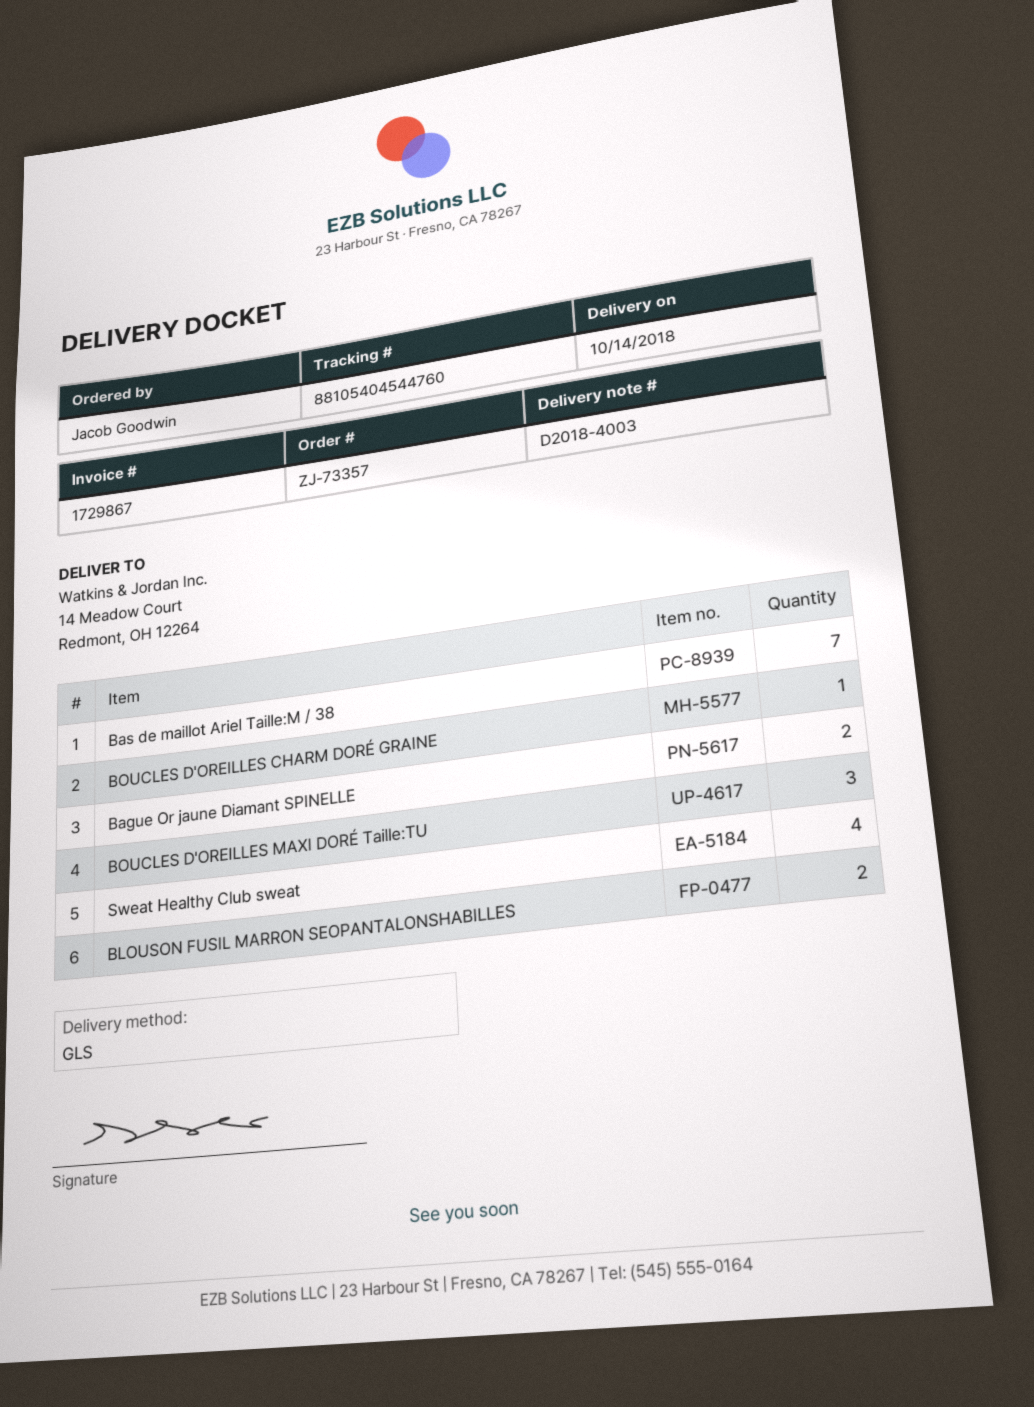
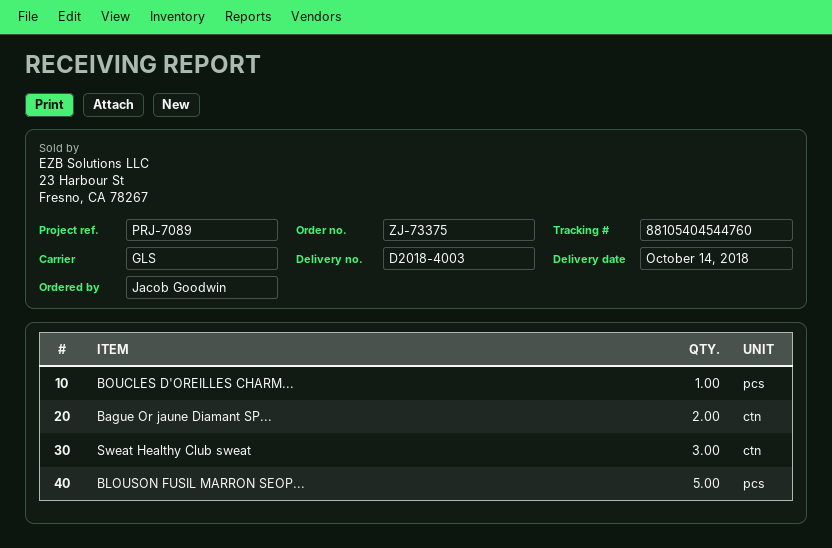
order number: ZJ-73357 -> ZJ-73375
Bas de maillot Ariel Taille:M / 38: 7 -> none
BOUCLES D'OREILLES MAXI DORÉ Taille:TU: 3 -> none
Sweat Healthy Club sweat: 4 -> 3
BLOUSON FUSIL MARRON SEOPANTALONSHABILLES: 2 -> 5

